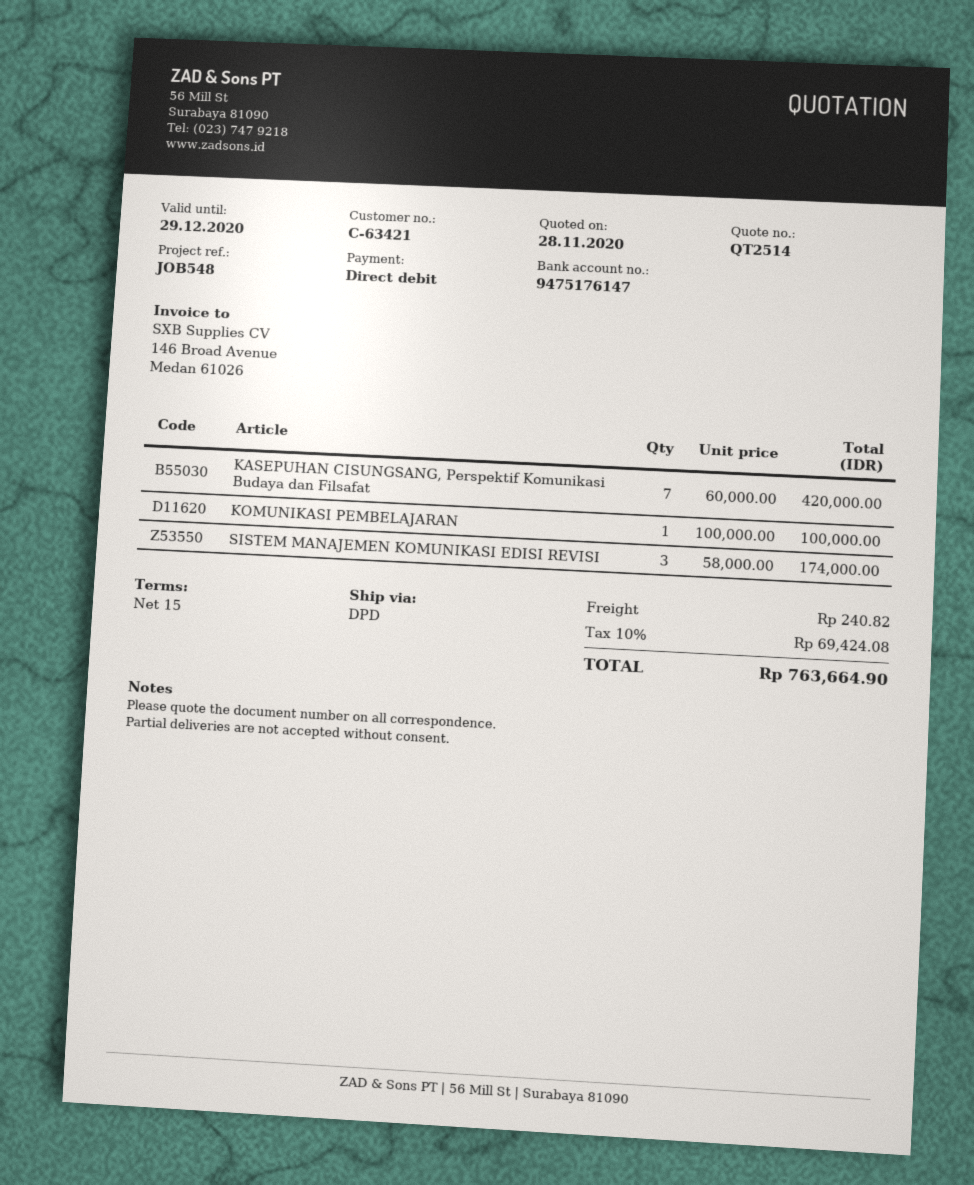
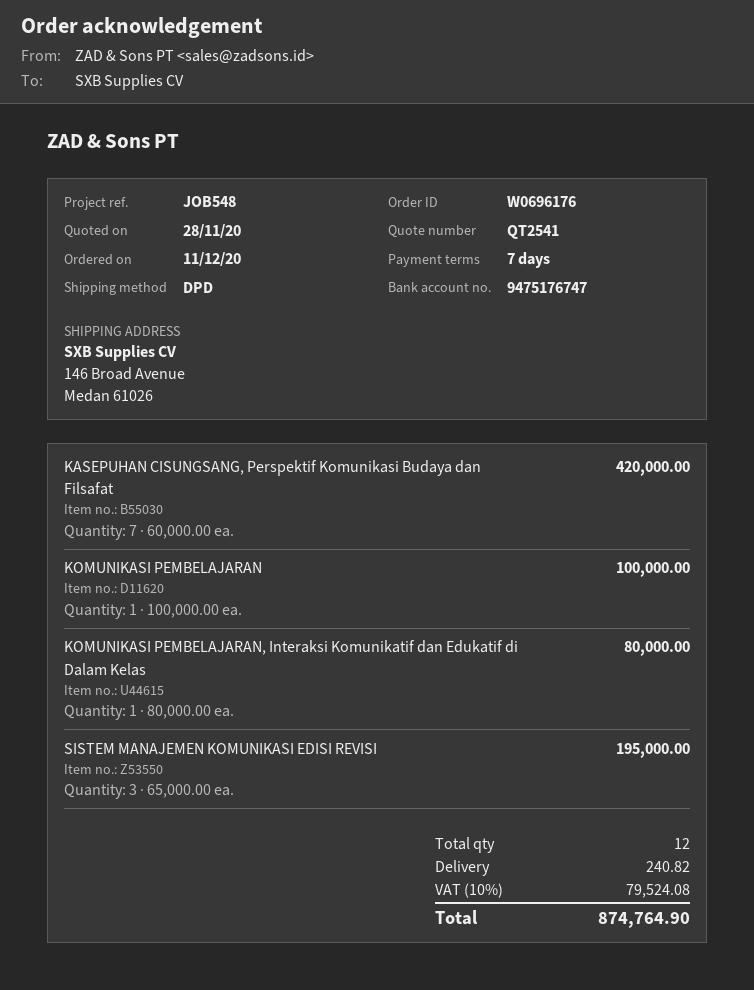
quote number: QT2514 -> QT2541
payment terms: 15 days -> 7 days
bank account: 9475176147 -> 9475176747
SISTEM MANAJEMEN KOMUNIKASI EDISI REVISI: 3 x 58000.00 = 174000.00 -> 3 x 65000.00 = 195000.00
KOMUNIKASI PEMBELAJARAN, Interaksi Komunikatif dan Edukatif di Dalam Kelas: none -> 1 x 80000.00 = 80000.00
tax: 10% = 69424.08 -> 10% = 79524.08
total: 763664.90 -> 874764.90

